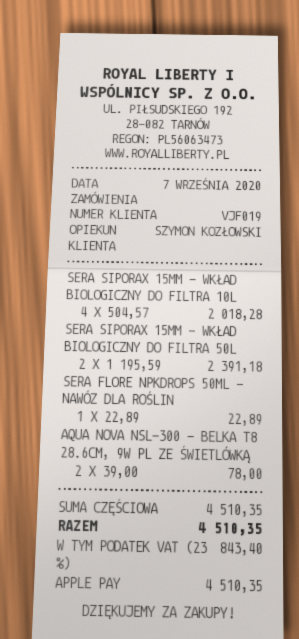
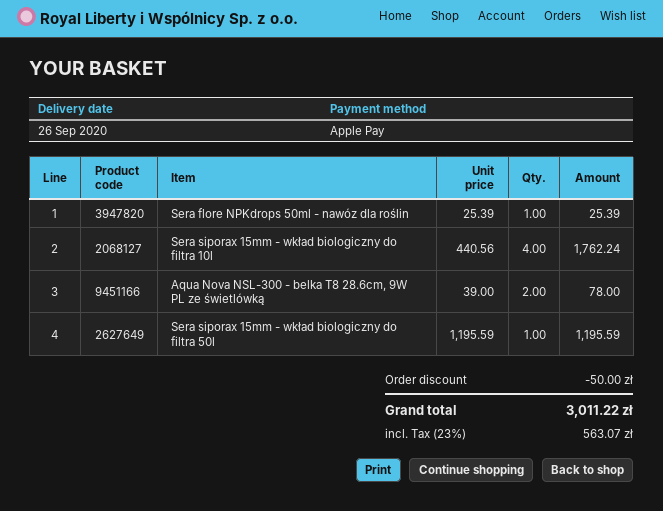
SERA SIPORAX 15MM - WKŁAD BIOLOGICZNY DO FILTRA 10L: 4 x 504.57 = 2018.28 -> 4 x 440.56 = 1762.24
SERA SIPORAX 15MM - WKŁAD BIOLOGICZNY DO FILTRA 50L: 2 x 1195.59 = 2391.18 -> 1 x 1195.59 = 1195.59
SERA FLORE NPKDROPS 50ML - NAWÓZ DLA ROŚLIN: 1 x 22.89 = 22.89 -> 1 x 25.39 = 25.39
discount: none -> 50.00
tax: 23% = 843.40 -> 23% = 563.07
total: 4510.35 -> 3011.22

